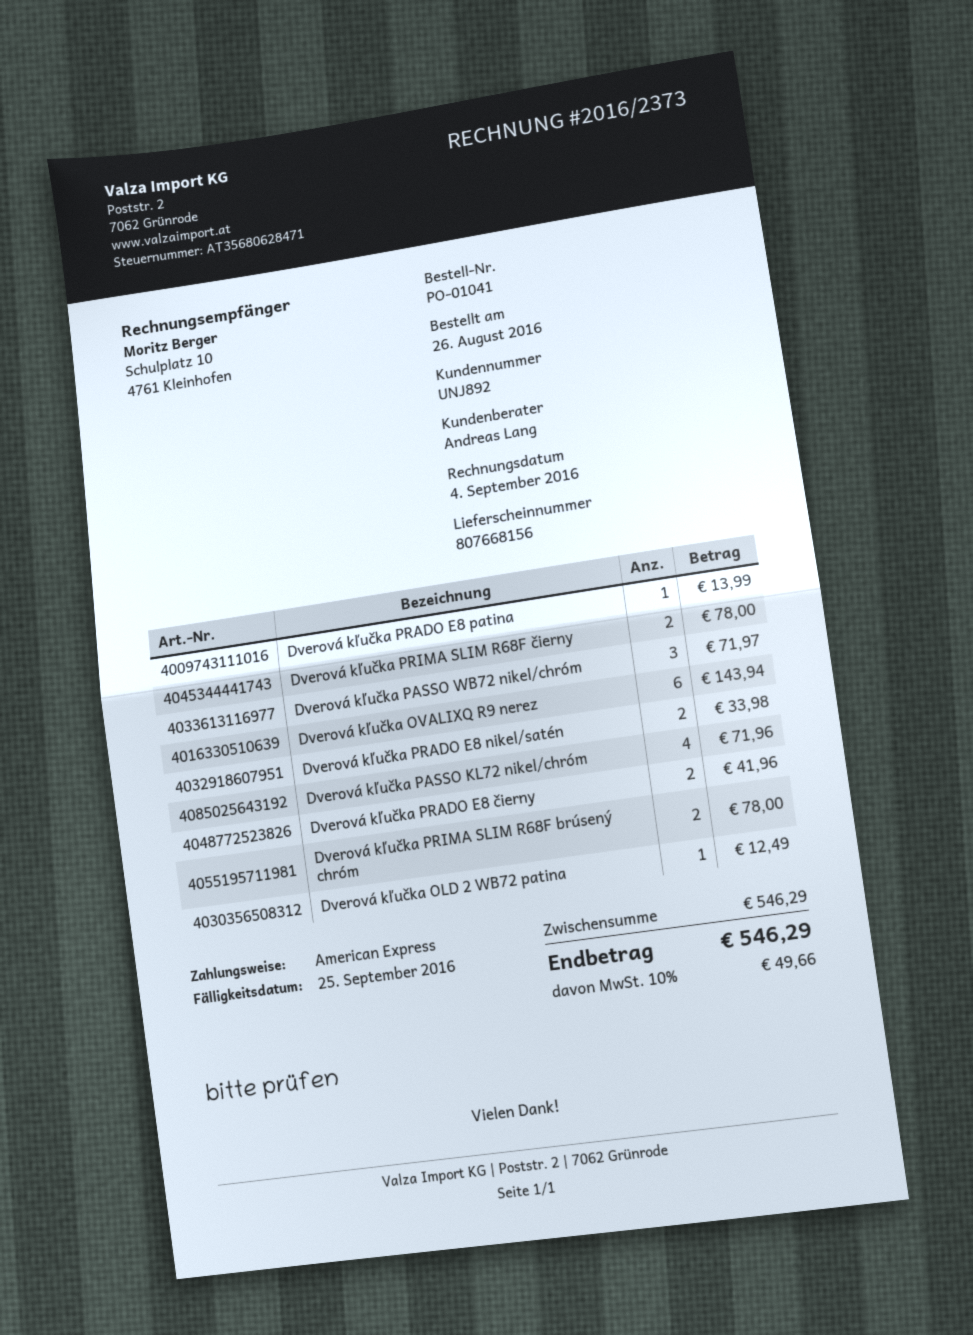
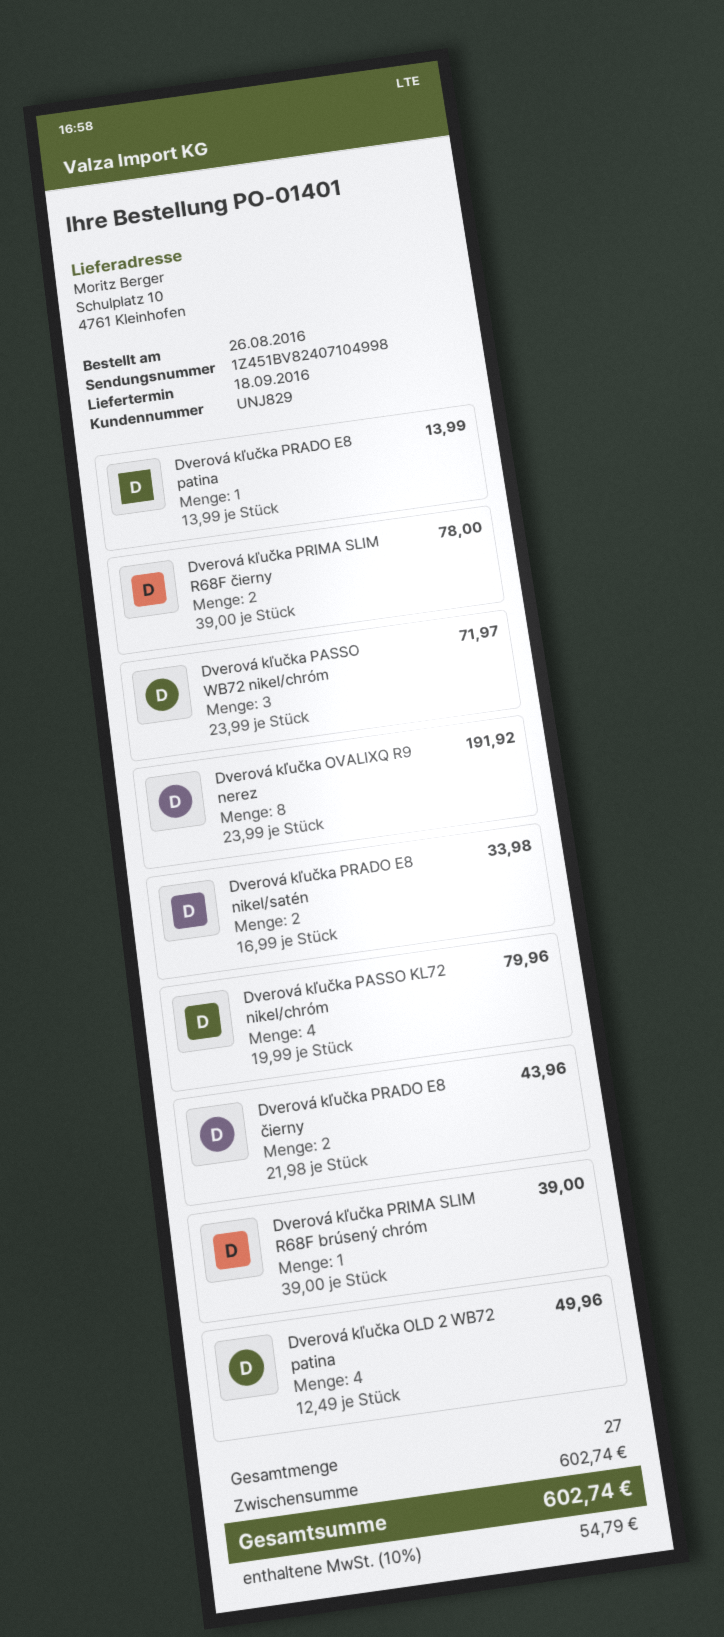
order number: PO-01041 -> PO-01401
customer number: UNJ892 -> UNJ829
Dverová kľučka OVALIXQ R9 nerez: 6 for 143.94 -> 8 for 191.92
Dverová kľučka PASSO KL72 nikel/chróm: 4 for 71.96 -> 4 for 79.96
Dverová kľučka PRADO E8 čierny: 2 for 41.96 -> 2 for 43.96
Dverová kľučka PRIMA SLIM R68F brúsený chróm: 2 for 78.00 -> 1 for 39.00
Dverová kľučka OLD 2 WB72 patina: 1 for 12.49 -> 4 for 49.96
subtotal: 546.29 -> 602.74
tax: 10% = 49.66 -> 10% = 54.79
total: 546.29 -> 602.74

